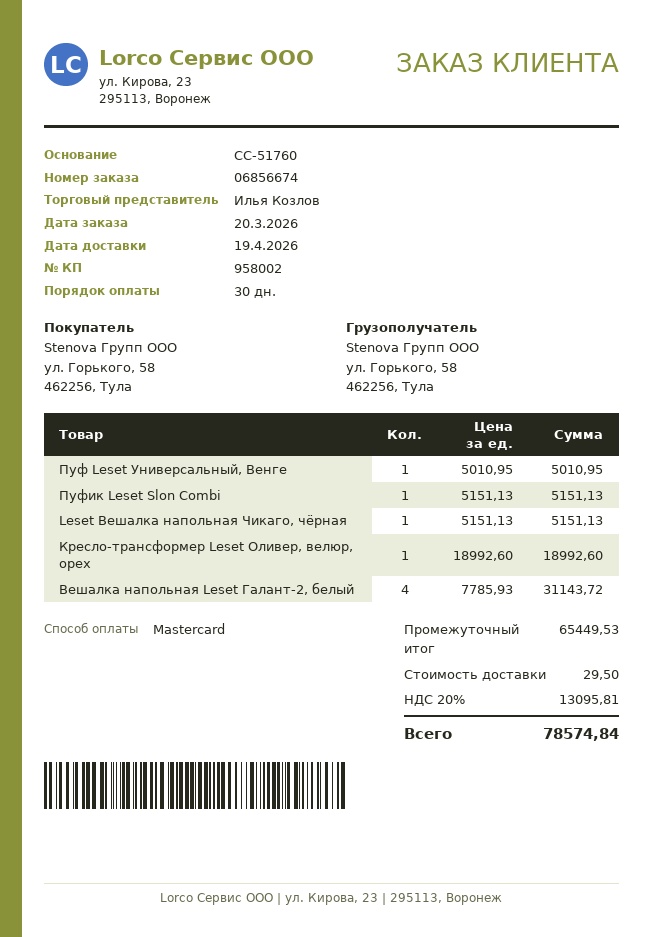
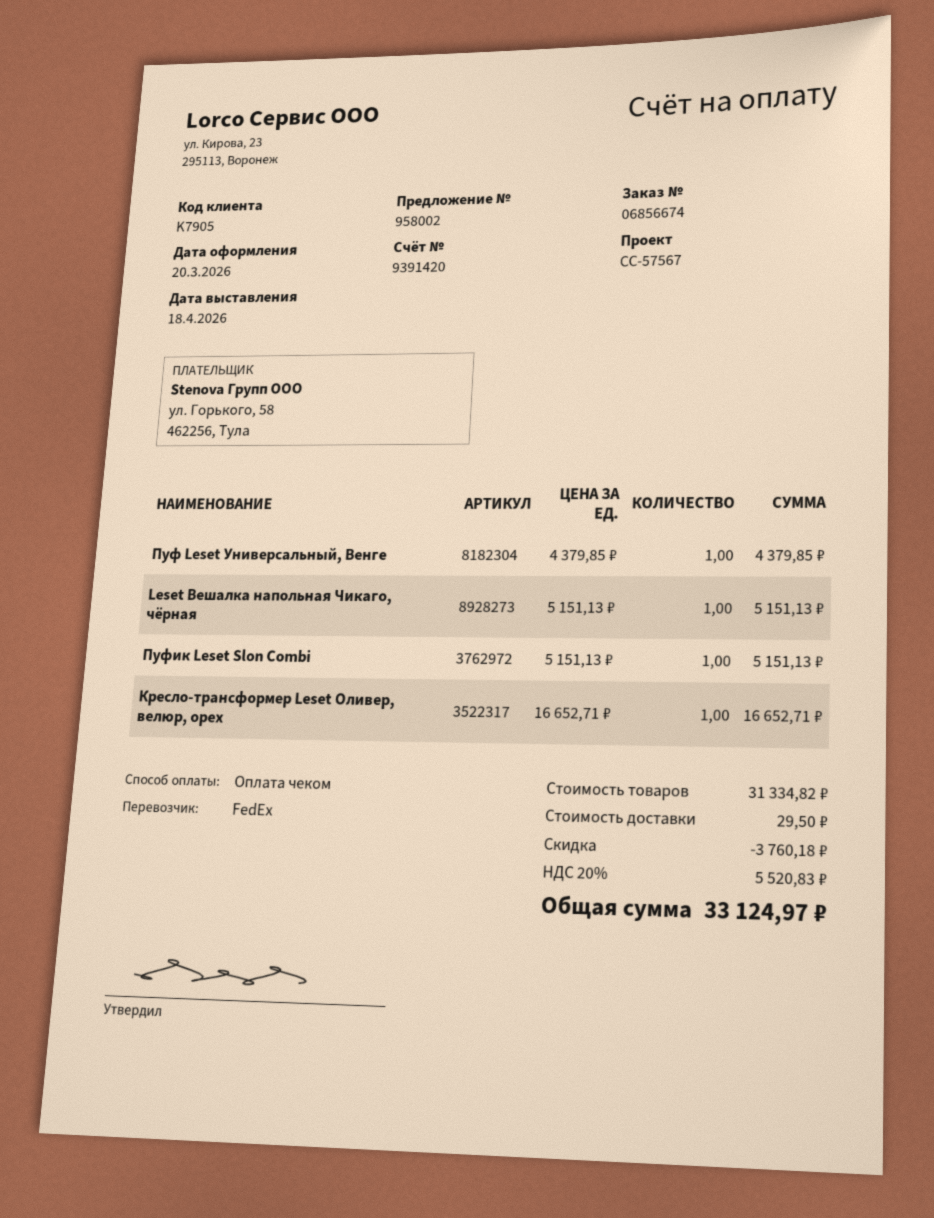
reference: CC-51760 -> CC-57567
payment method: Mastercard -> cheque
Пуф Leset Универсальный, Венге: 1 x 5010.95 = 5010.95 -> 1 x 4379.85 = 4379.85
Кресло-трансформер Leset Оливер, велюр, орех: 1 x 18992.60 = 18992.60 -> 1 x 16652.71 = 16652.71
Вешалка напольная Leset Галант-2, белый: 4 x 7785.93 = 31143.72 -> none
subtotal: 65449.53 -> 31334.82
discount: none -> 3760.18
tax: 20% = 13095.81 -> 20% = 5520.83
total: 78574.84 -> 33124.97

